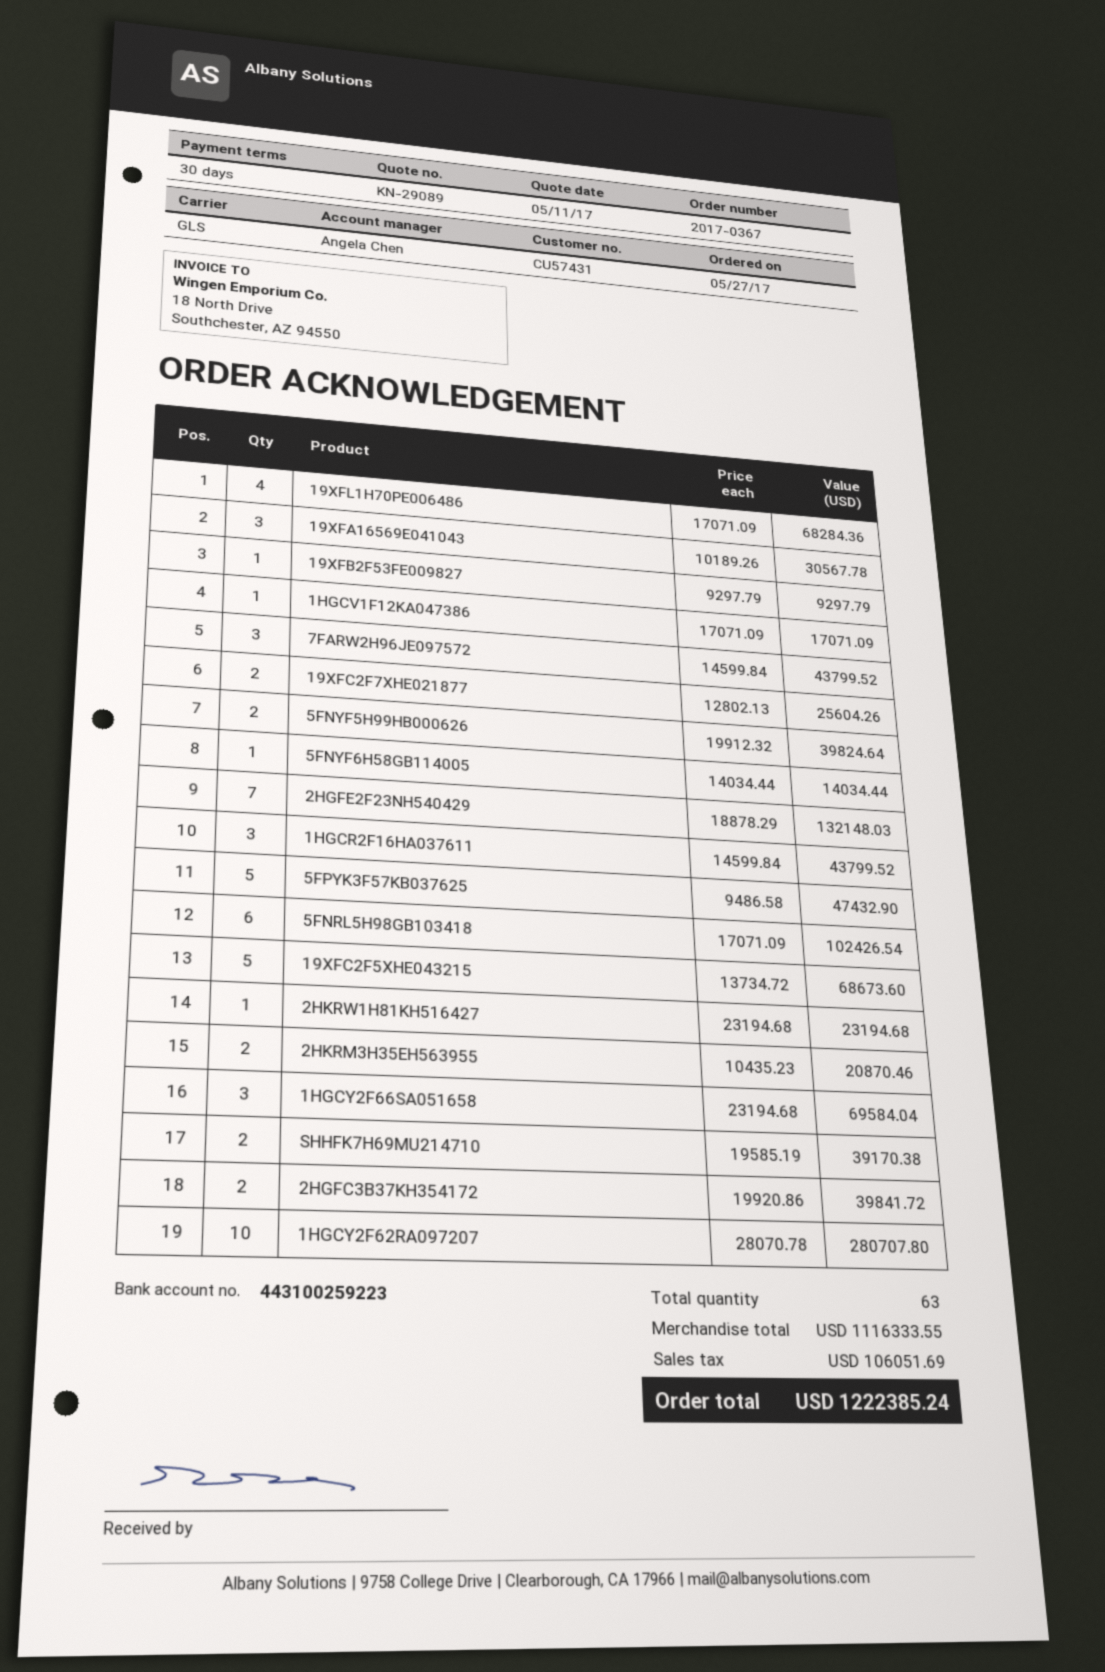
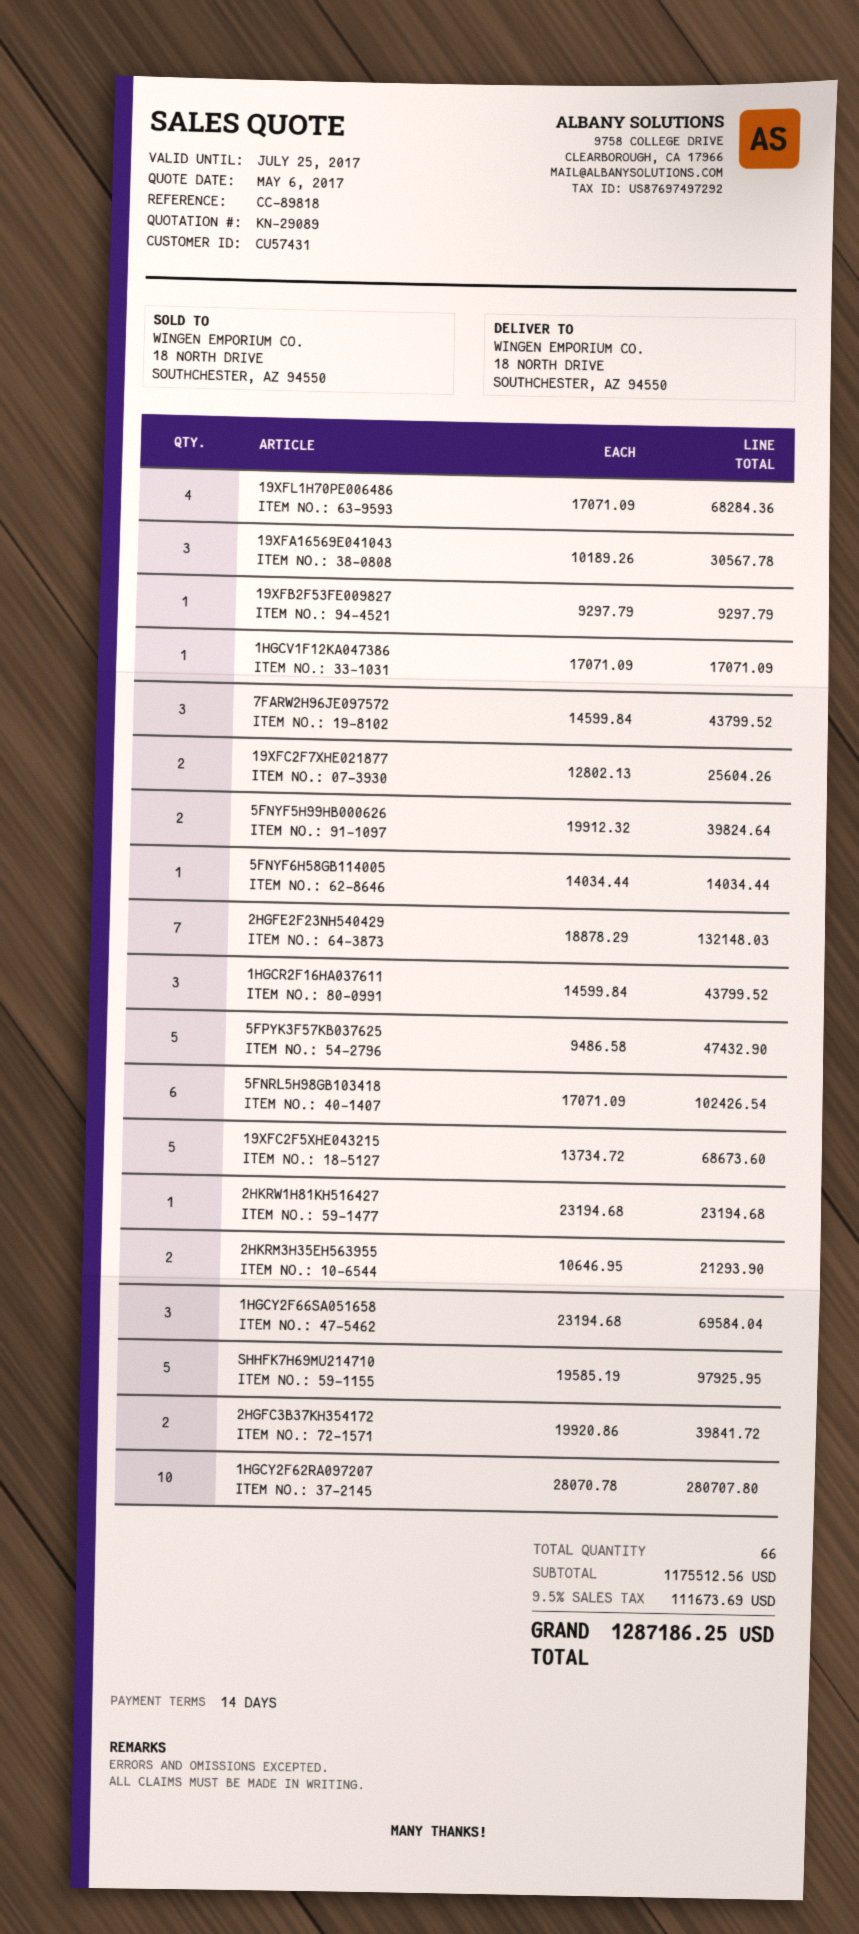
quote date: 2017-05-11 -> 2017-05-06
payment terms: 30 days -> 14 days
2HKRM3H35EH563955: 2 x 10435.23 = 20870.46 -> 2 x 10646.95 = 21293.90
SHHFK7H69MU214710: 2 x 19585.19 = 39170.38 -> 5 x 19585.19 = 97925.95
total quantity: 63 -> 66
subtotal: 1116333.55 -> 1175512.56
tax: 106051.69 -> 111673.69
total: 1222385.24 -> 1287186.25

